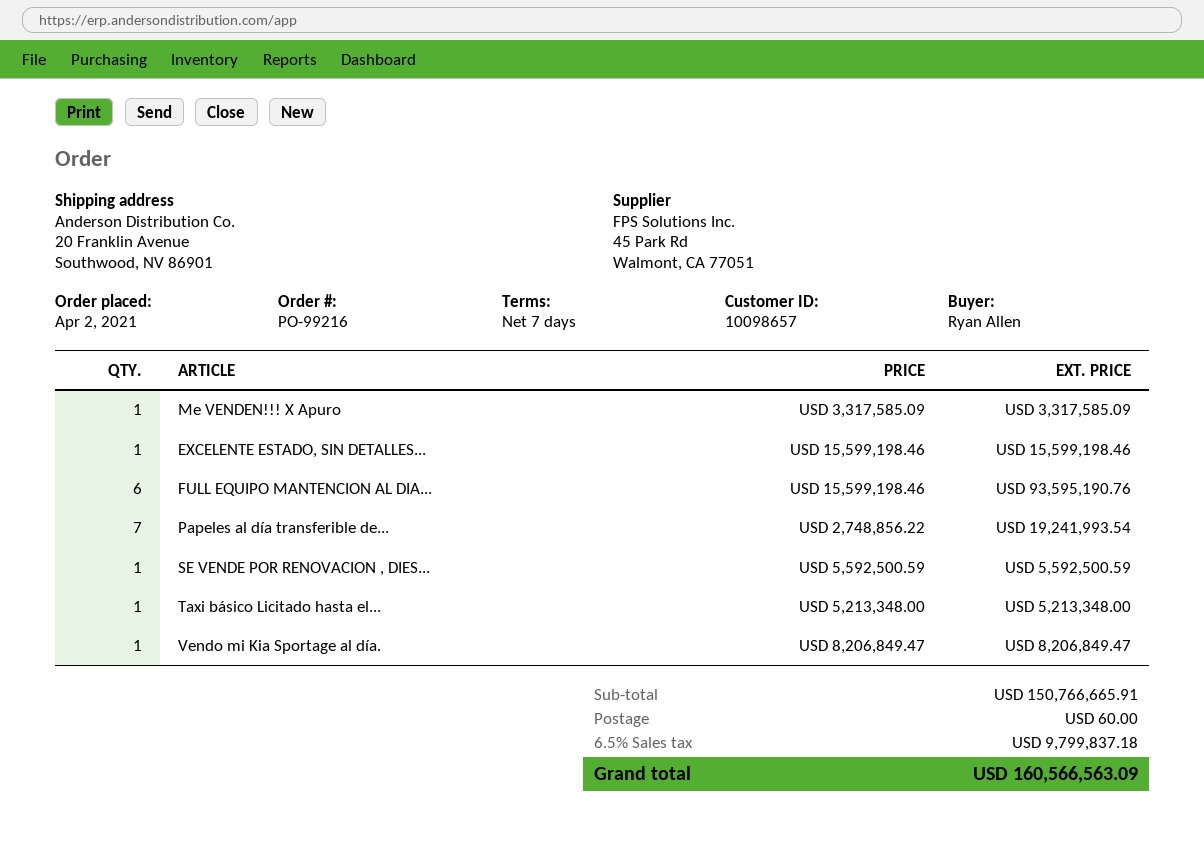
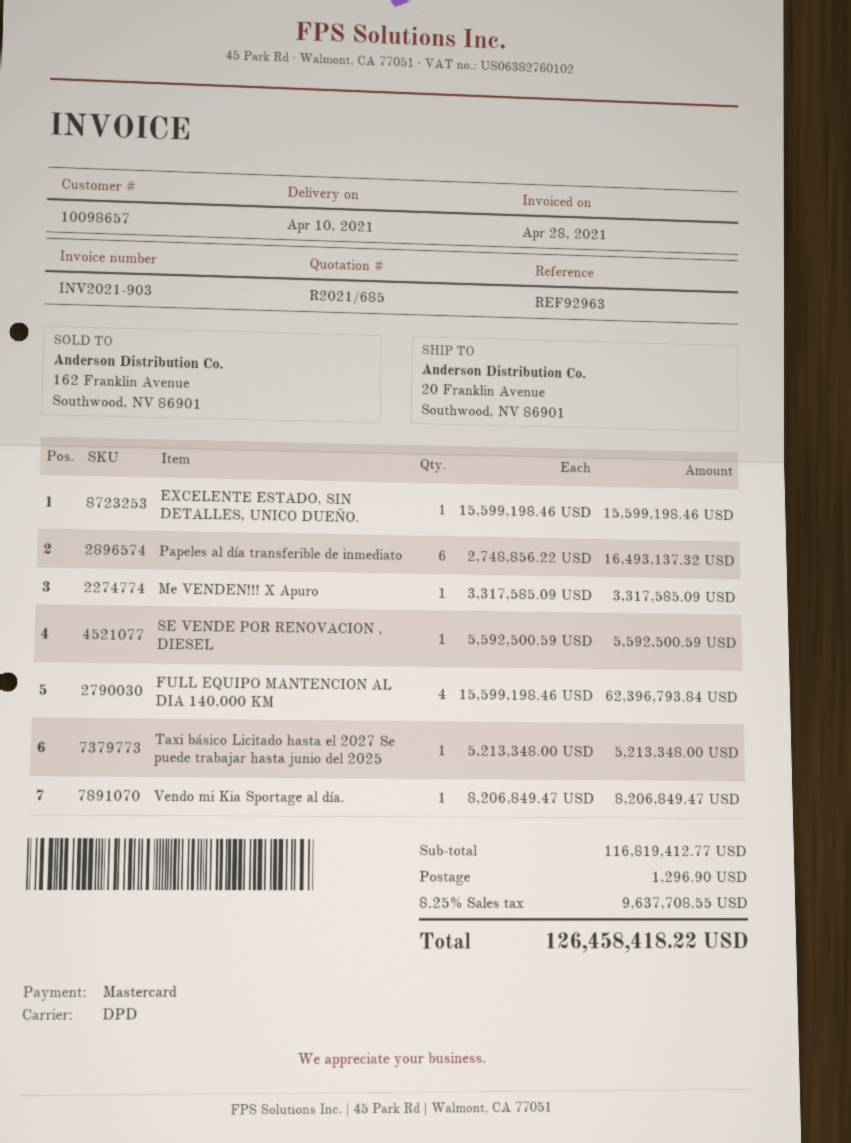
FULL EQUIPO MANTENCION AL DIA...: 6 x 15599198.46 = 93595190.76 -> 4 x 15599198.46 = 62396793.84
Papeles al día transferible de...: 7 x 2748856.22 = 19241993.54 -> 6 x 2748856.22 = 16493137.32
subtotal: 150766665.91 -> 116819412.77
shipping: 60.00 -> 1296.90
tax: 6.5% = 9799837.18 -> 8.25% = 9637708.55
total: 160566563.09 -> 126458418.22

